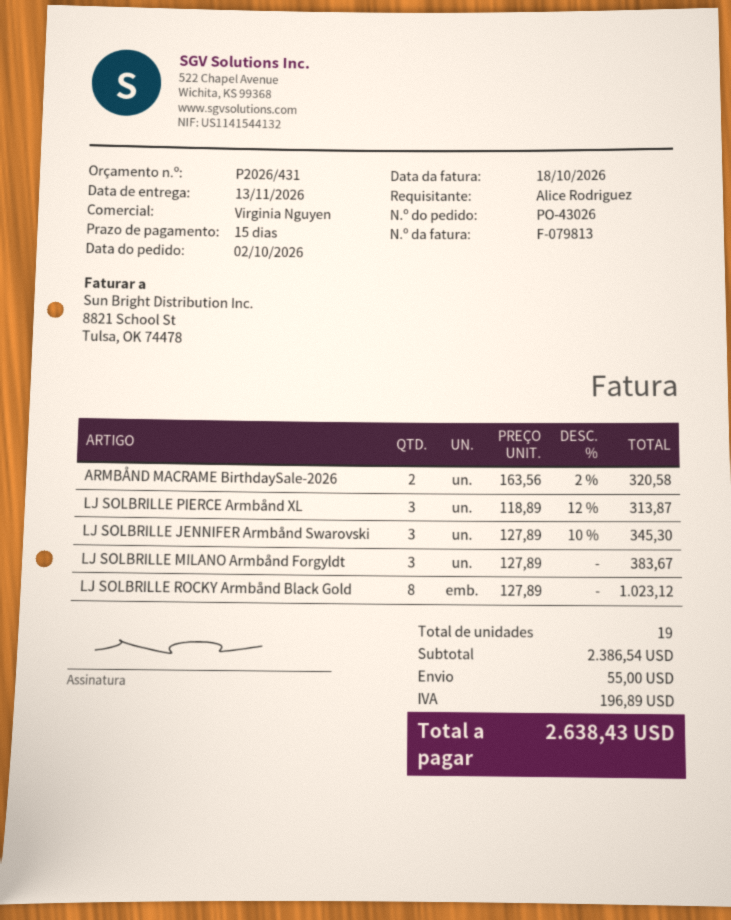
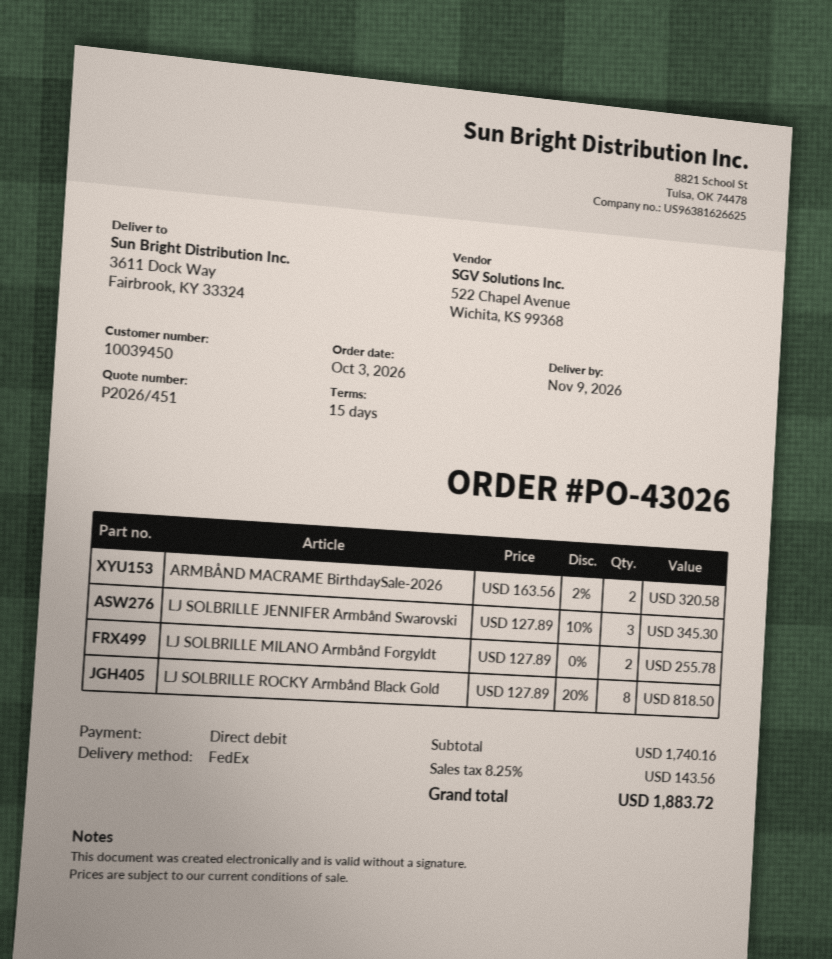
quote number: P2026/431 -> P2026/451
order date: 2026-10-02 -> 2026-10-03
delivery date: 2026-11-13 -> 2026-11-09
LJ SOLBRILLE PIERCE Armbånd XL: 3 x 118.89 - 12% = 313.87 -> none
LJ SOLBRILLE MILANO Armbånd Forgyldt: 3 x 127.89 = 383.67 -> 2 x 127.89 = 255.78
LJ SOLBRILLE ROCKY Armbånd Black Gold: 8 x 127.89 = 1023.12 -> 8 x 127.89 - 20% = 818.50
subtotal: 2386.54 -> 1740.16
shipping: 55.00 -> none
tax: 196.89 -> 143.56
total: 2638.43 -> 1883.72

